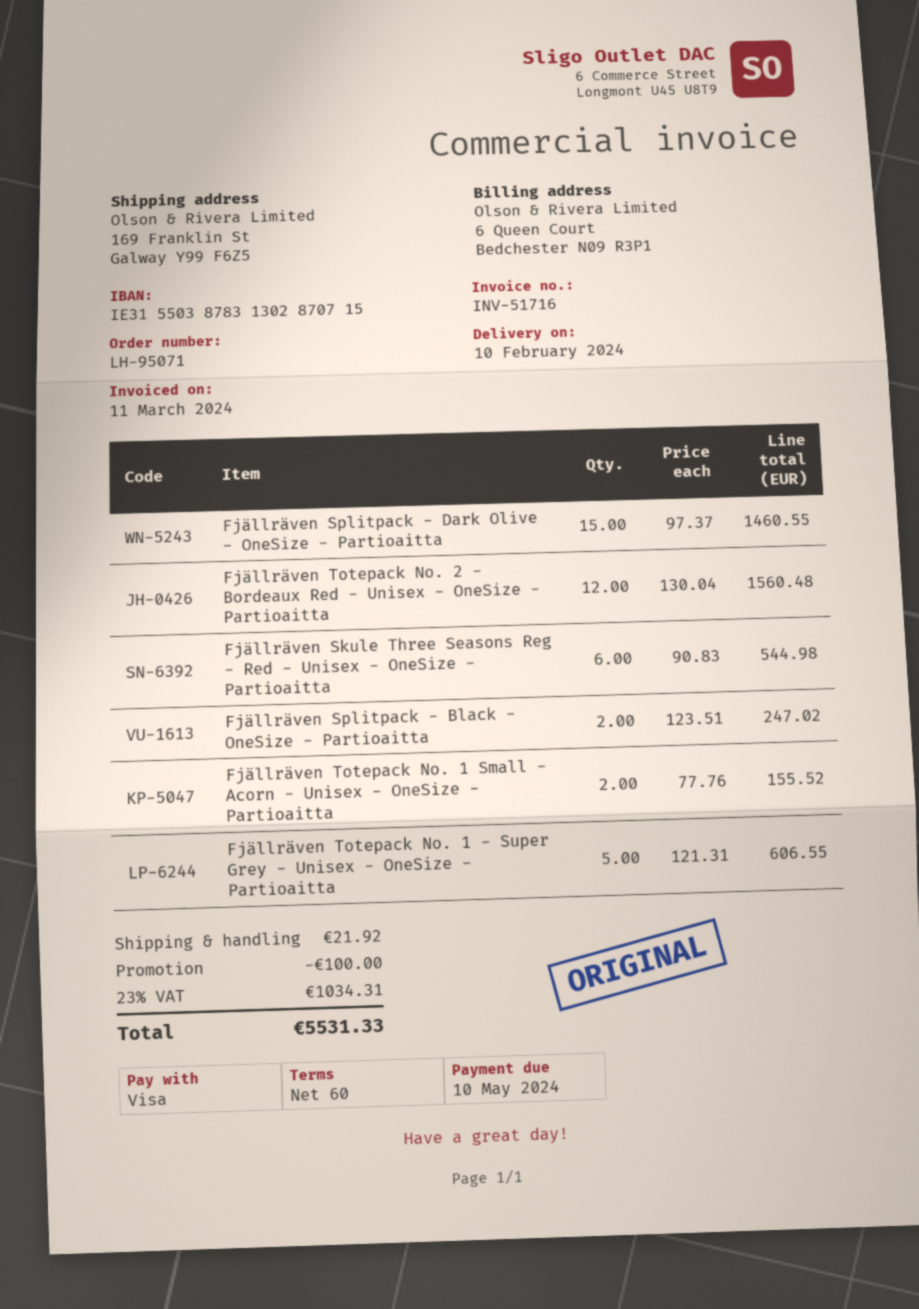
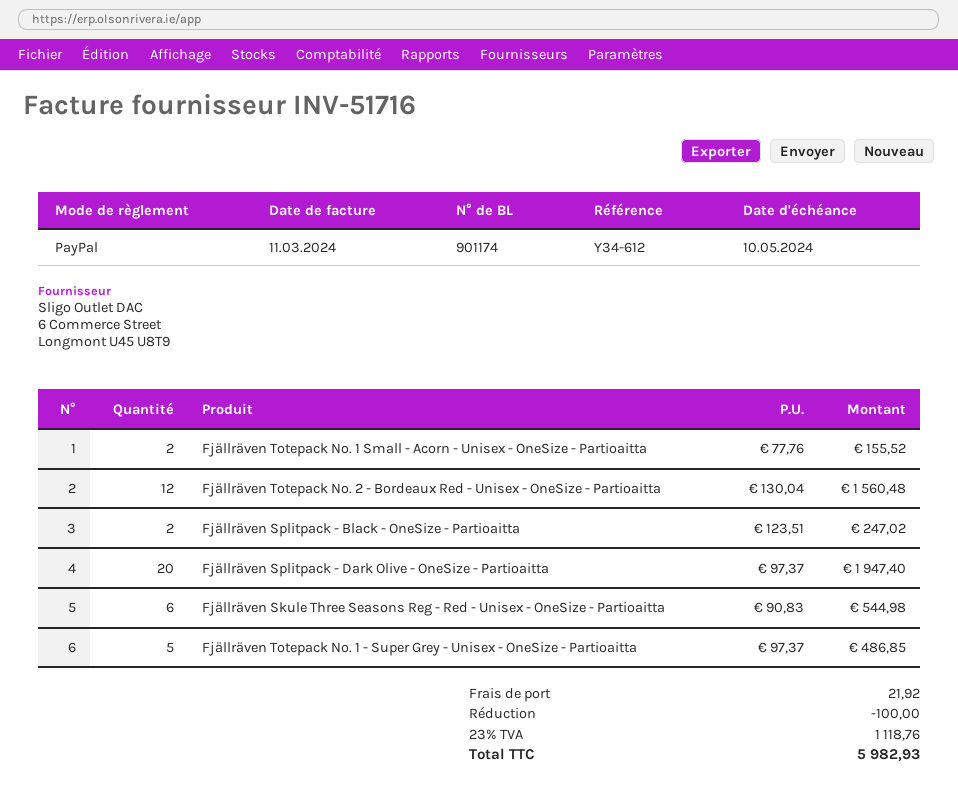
payment method: Visa -> PayPal
Fjällräven Splitpack - Dark Olive - OneSize - Partioaitta: 15 x 97.37 = 1460.55 -> 20 x 97.37 = 1947.40
Fjällräven Totepack No. 1 - Super Grey - Unisex - OneSize - Partioaitta: 5 x 121.31 = 606.55 -> 5 x 97.37 = 486.85
tax: 23% = 1034.31 -> 23% = 1118.76
total: 5531.33 -> 5982.93

